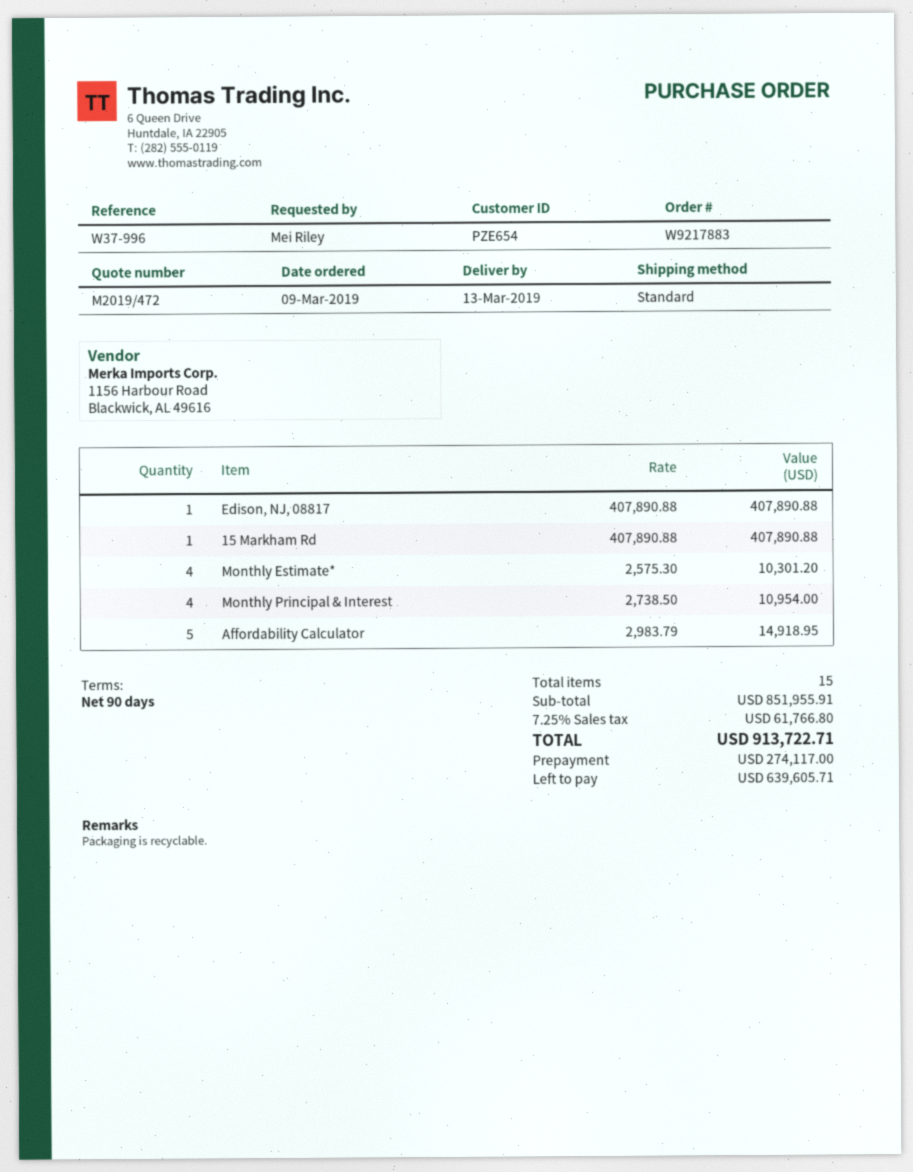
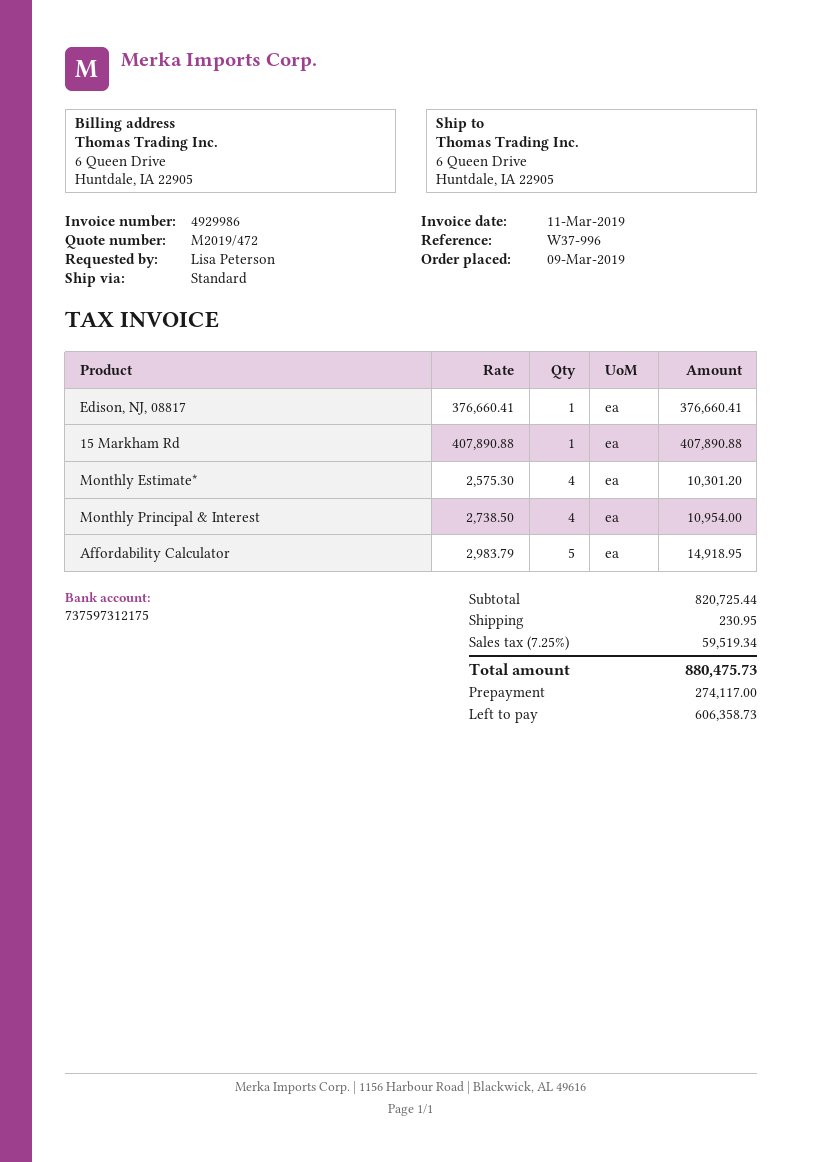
ordered by: Mei Riley -> Lisa Peterson
Edison, NJ, 08817: 1 x 407890.88 = 407890.88 -> 1 x 376660.41 = 376660.41
subtotal: 851955.91 -> 820725.44
shipping: none -> 230.95
tax: 7.25% = 61766.80 -> 7.25% = 59519.34
total: 913722.71 -> 880475.73
balance: 639605.71 -> 606358.73

